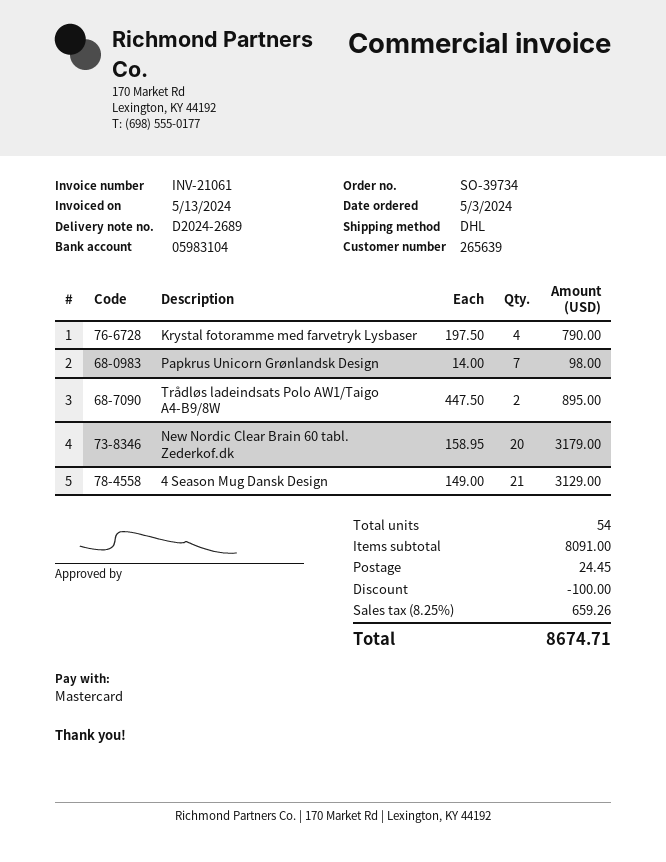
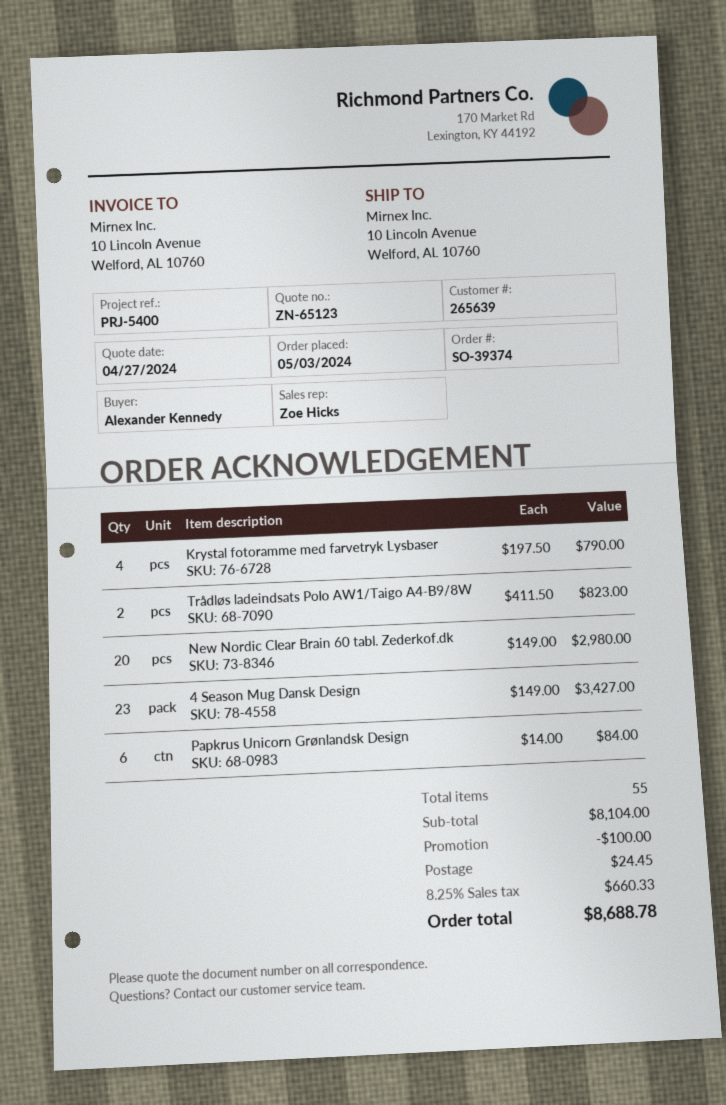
order number: SO-39734 -> SO-39374
Papkrus Unicorn Grønlandsk Design: 7 x 14.00 = 98.00 -> 6 x 14.00 = 84.00
Trådløs ladeindsats Polo AW1/Taigo A4-B9/8W: 2 x 447.50 = 895.00 -> 2 x 411.50 = 823.00
New Nordic Clear Brain 60 tabl. Zederkof.dk: 20 x 158.95 = 3179.00 -> 20 x 149.00 = 2980.00
4 Season Mug Dansk Design: 21 x 149.00 = 3129.00 -> 23 x 149.00 = 3427.00
total quantity: 54 -> 55
subtotal: 8091.00 -> 8104.00
tax: 8.25% = 659.26 -> 8.25% = 660.33
total: 8674.71 -> 8688.78

